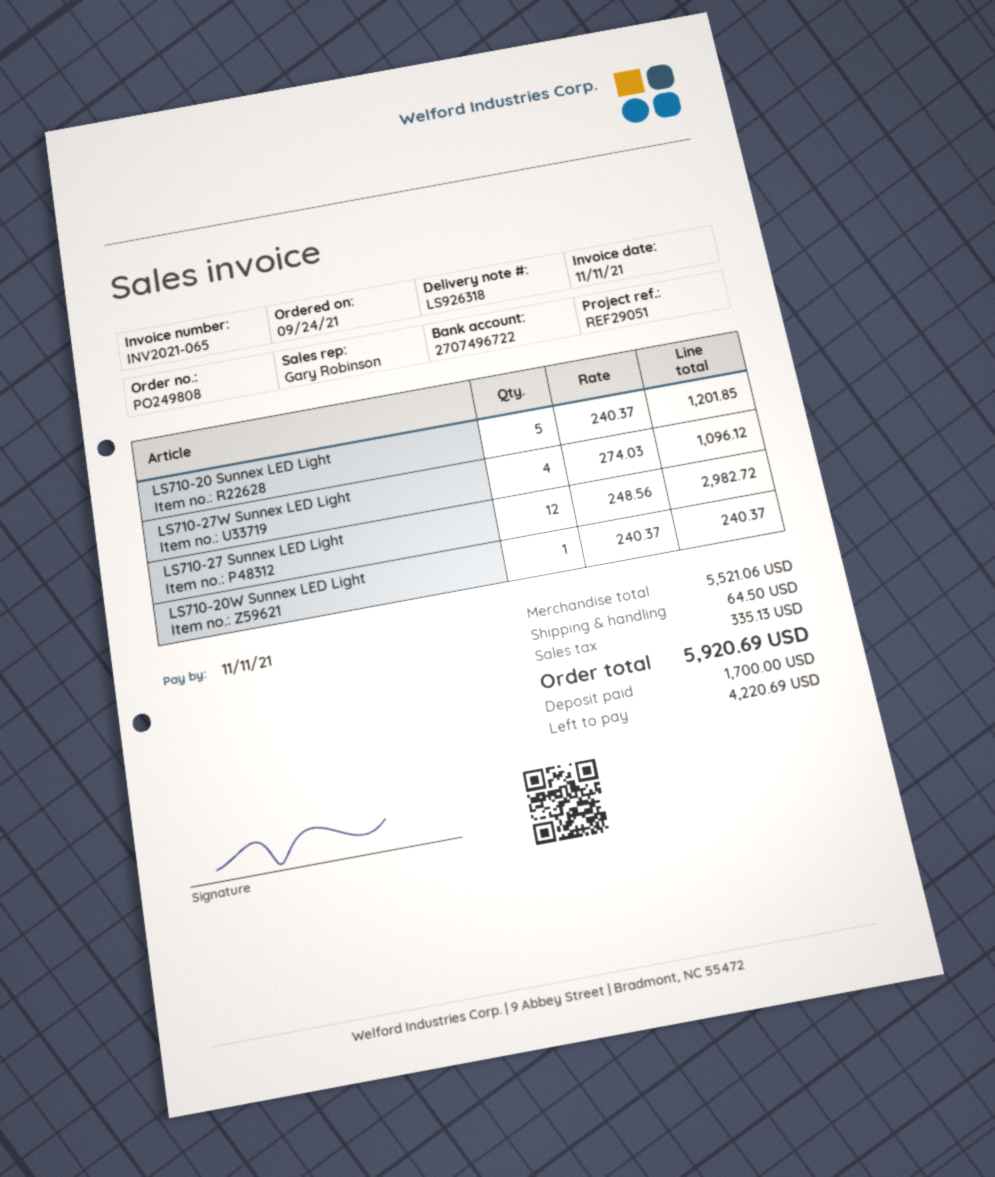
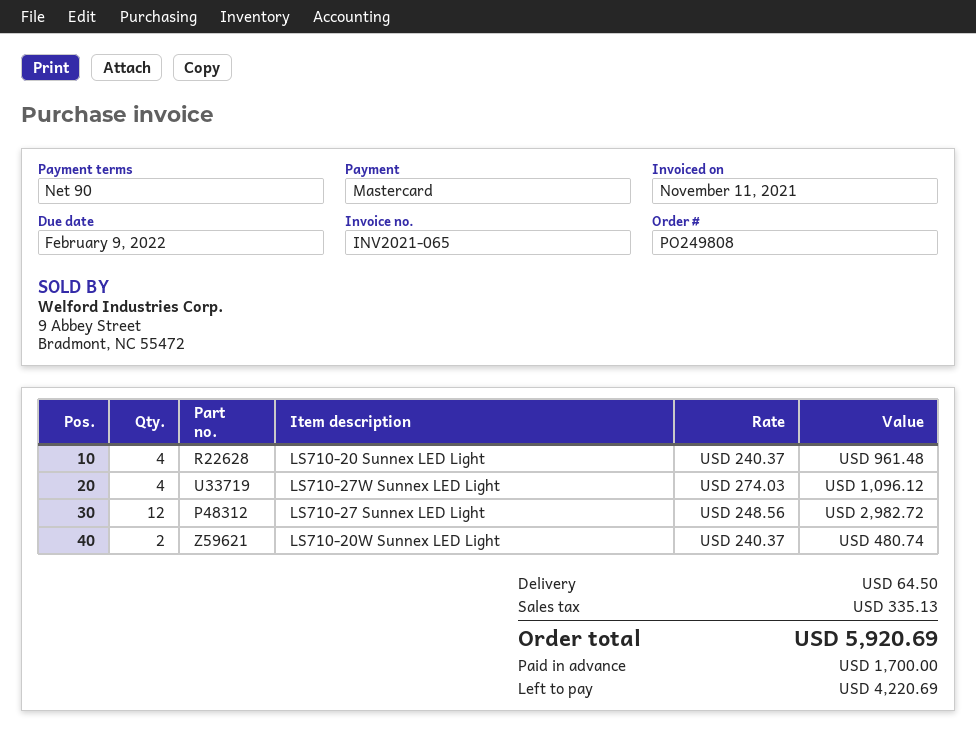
due date: 2021-11-11 -> 2022-02-09
LS710-20 Sunnex LED Light: 5 x 240.37 = 1201.85 -> 4 x 240.37 = 961.48
LS710-20W Sunnex LED Light: 1 x 240.37 = 240.37 -> 2 x 240.37 = 480.74

